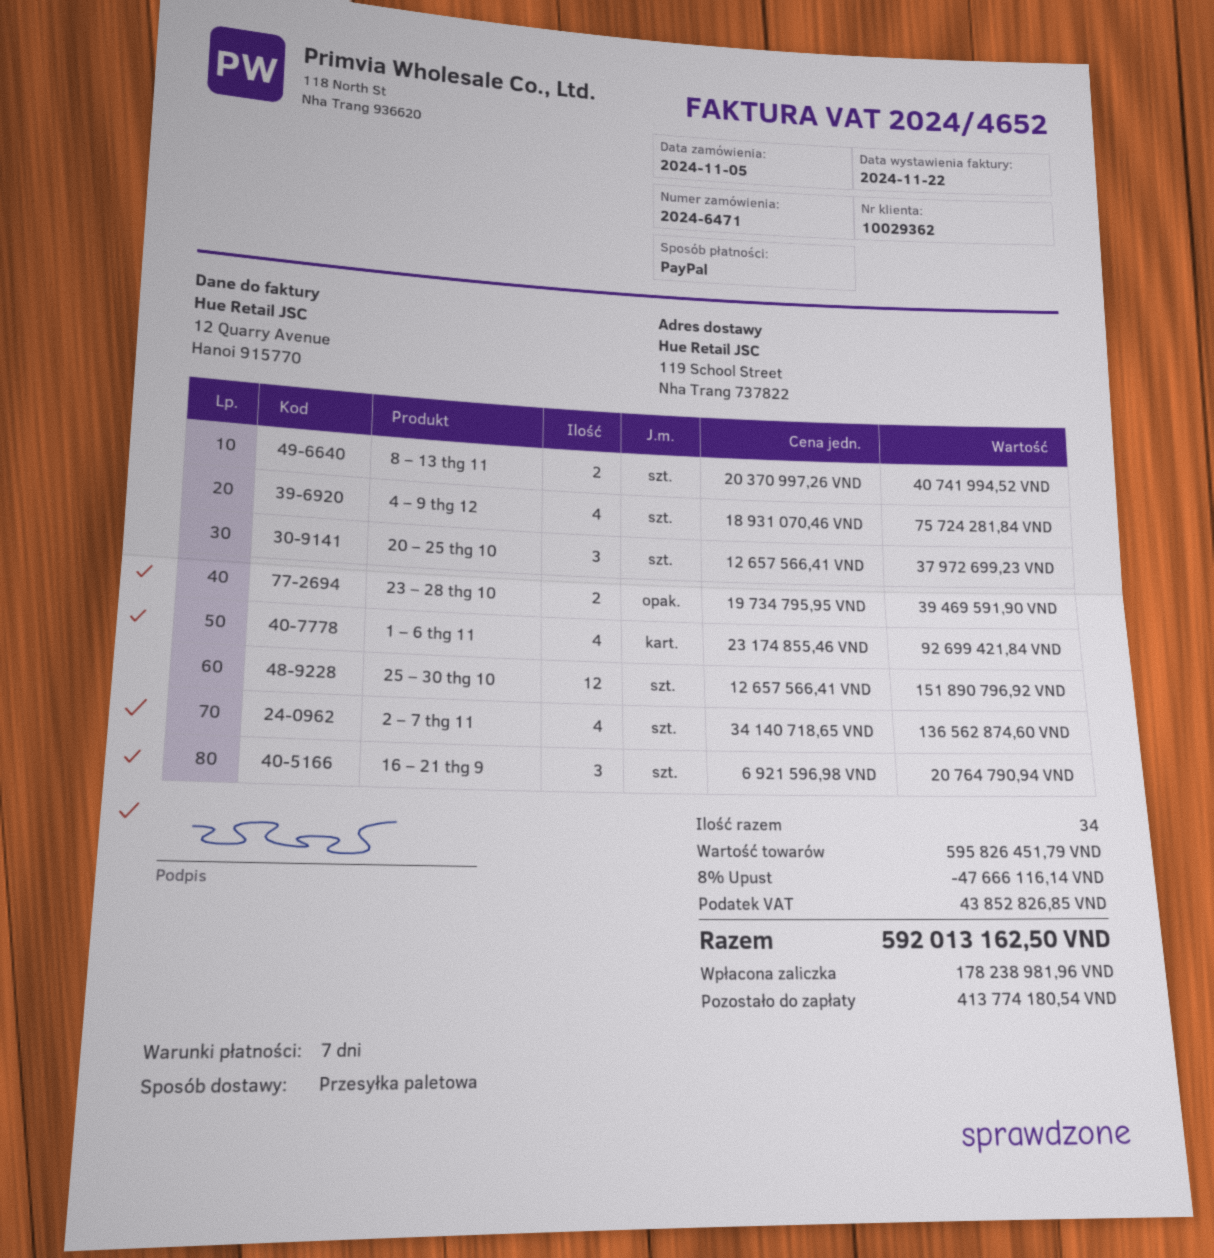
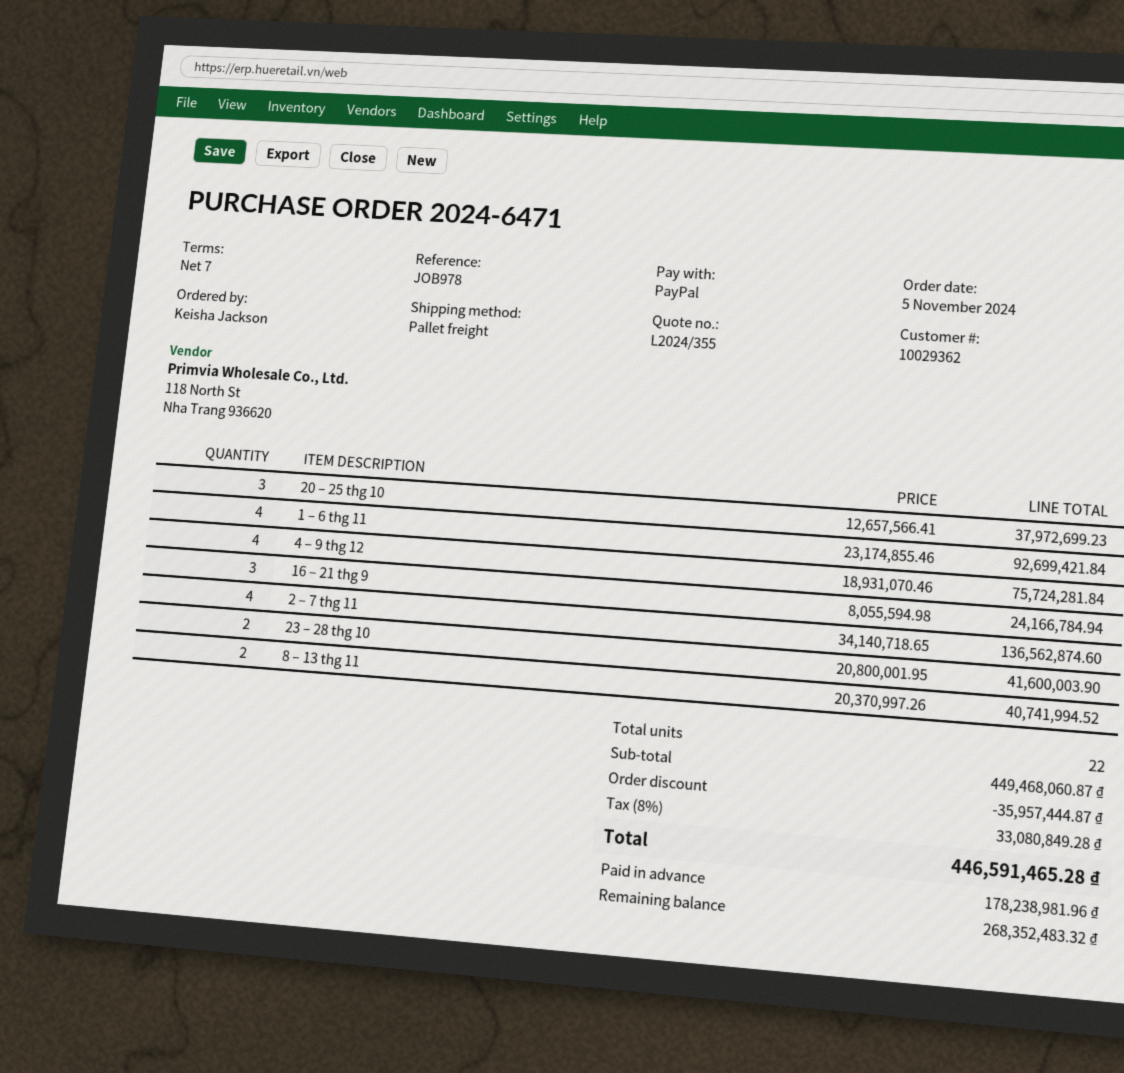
23 – 28 thg 10: 2 x 19734795.95 = 39469591.90 -> 2 x 20800001.95 = 41600003.90
25 – 30 thg 10: 12 x 12657566.41 = 151890796.92 -> none
16 – 21 thg 9: 3 x 6921596.98 = 20764790.94 -> 3 x 8055594.98 = 24166784.94
total quantity: 34 -> 22
subtotal: 595826451.79 -> 449468060.87
discount: 47666116.14 -> 35957444.87
tax: 43852826.85 -> 33080849.28
total: 592013162.50 -> 446591465.28
balance: 413774180.54 -> 268352483.32

